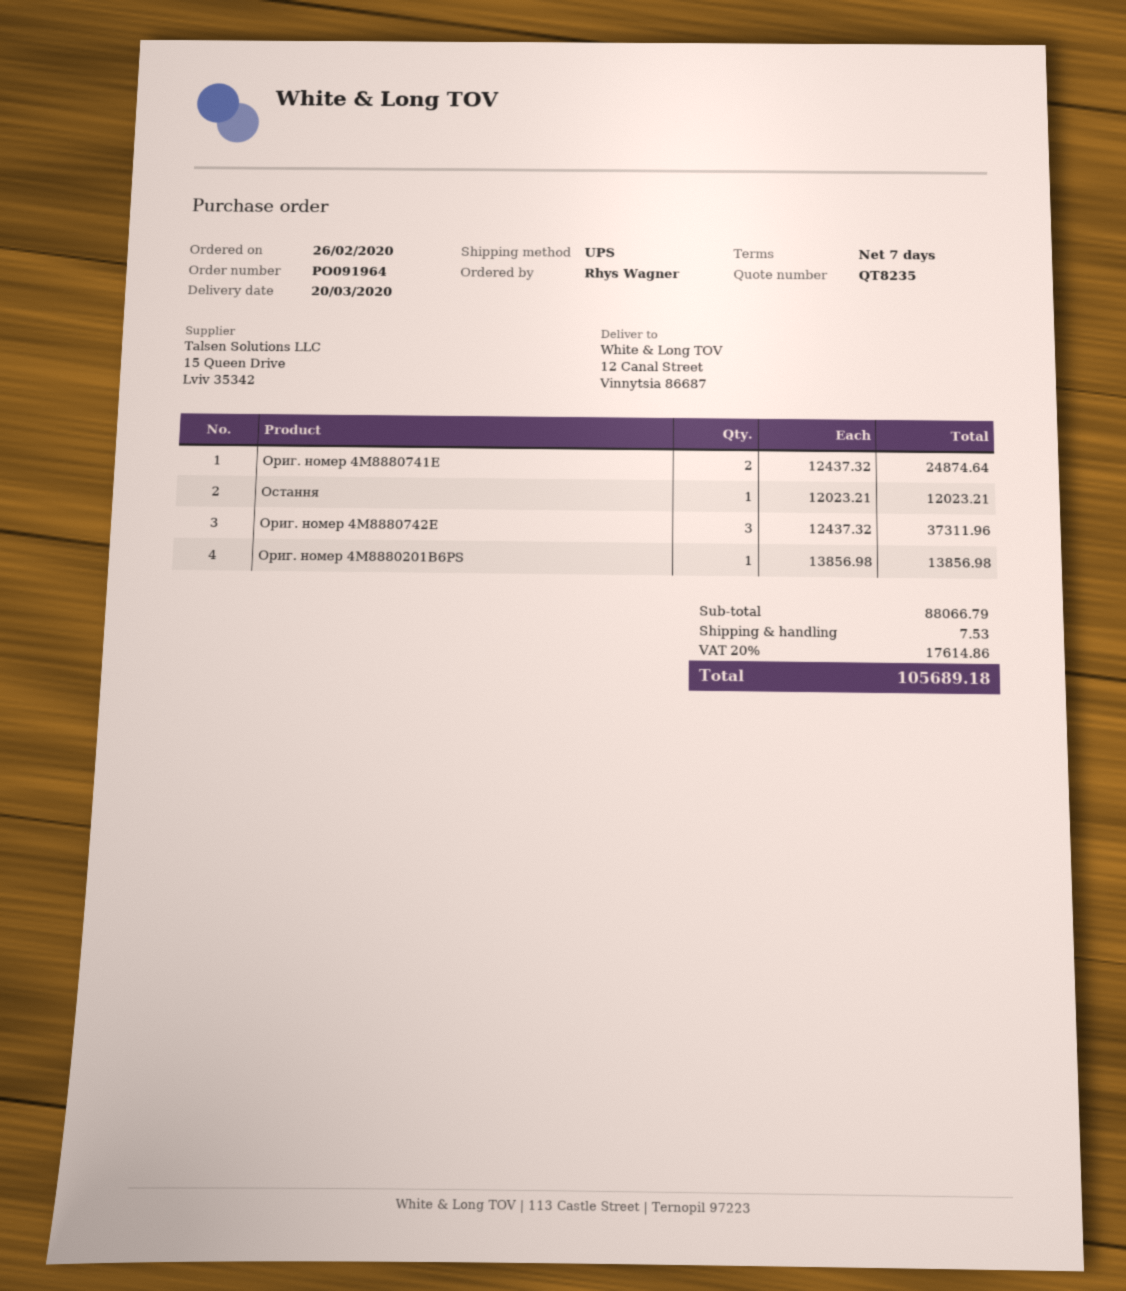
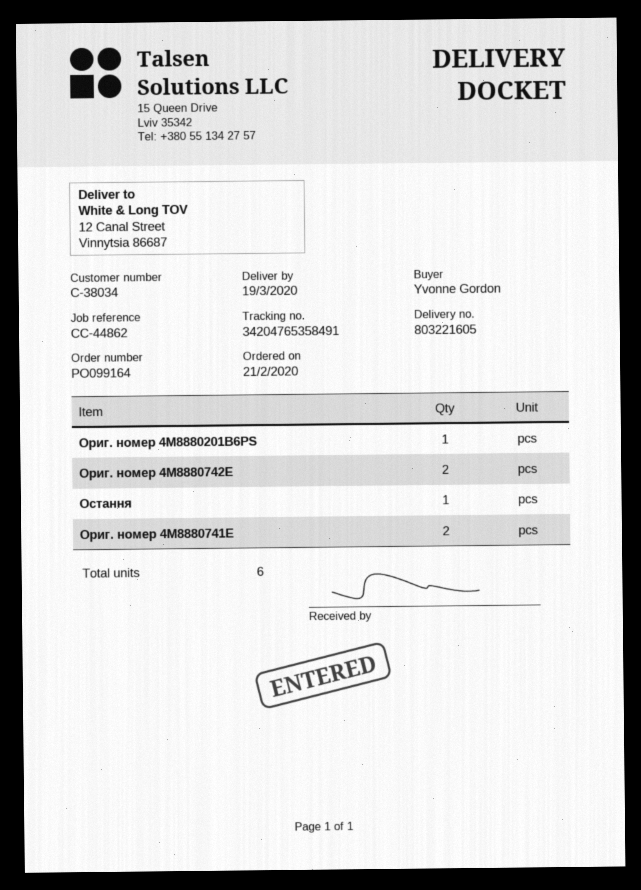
order number: PO091964 -> PO099164
order date: 2020-02-26 -> 2020-02-21
delivery date: 2020-03-20 -> 2020-03-19
ordered by: Rhys Wagner -> Yvonne Gordon
Ориг. номер 4M8880742E: 3 -> 2

